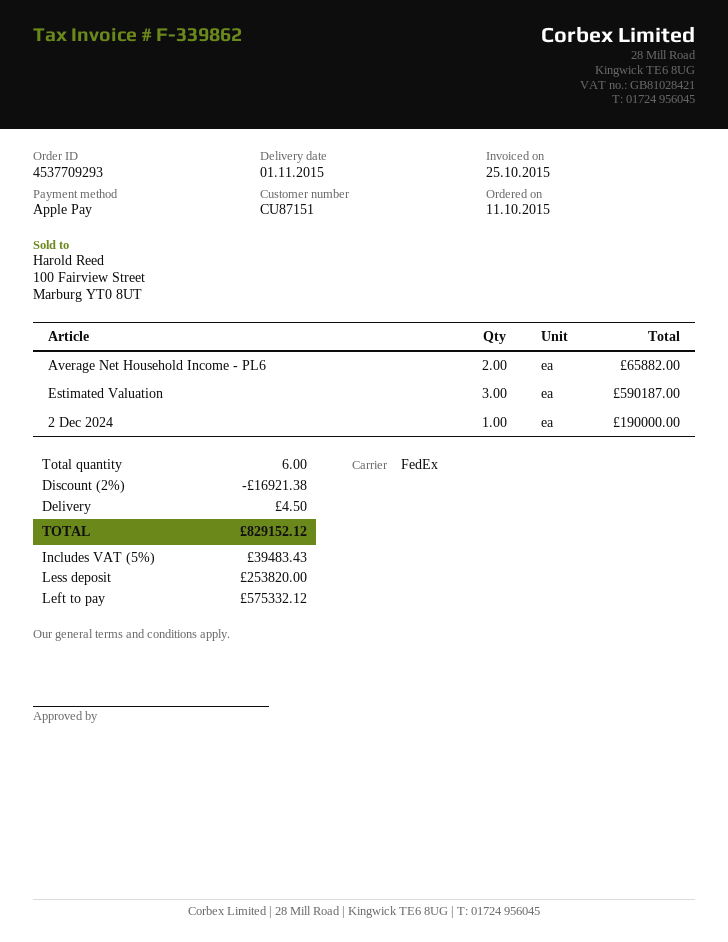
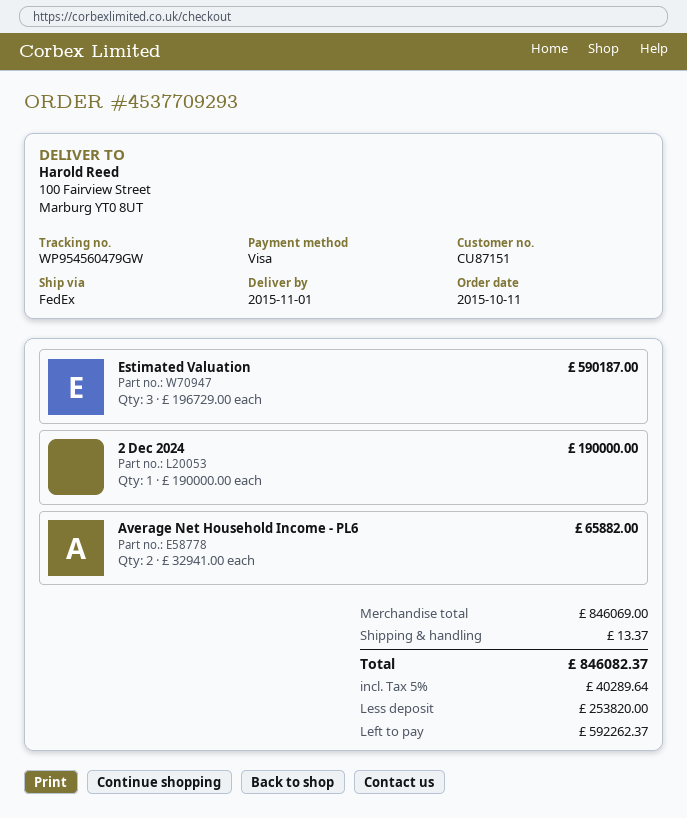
payment method: Apple Pay -> Visa
discount: 2% = 16921.38 -> none
shipping: 4.50 -> 13.37
tax: 5% = 39483.43 -> 5% = 40289.64
total: 829152.12 -> 846082.37
balance: 575332.12 -> 592262.37

